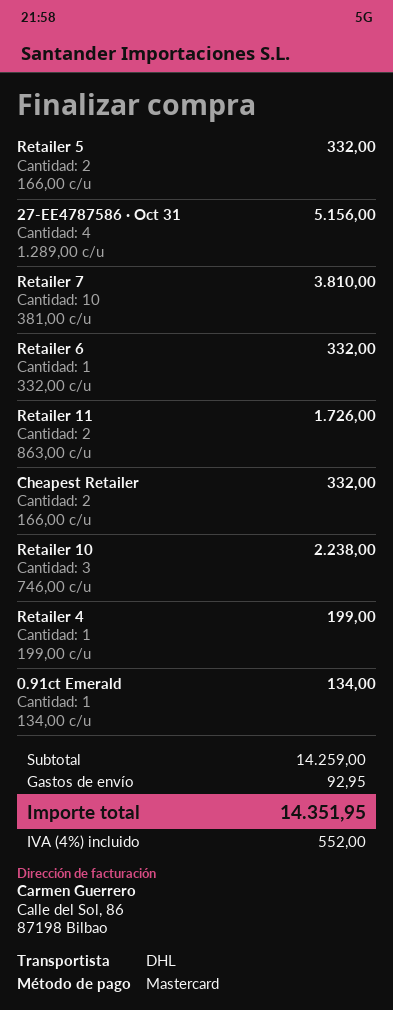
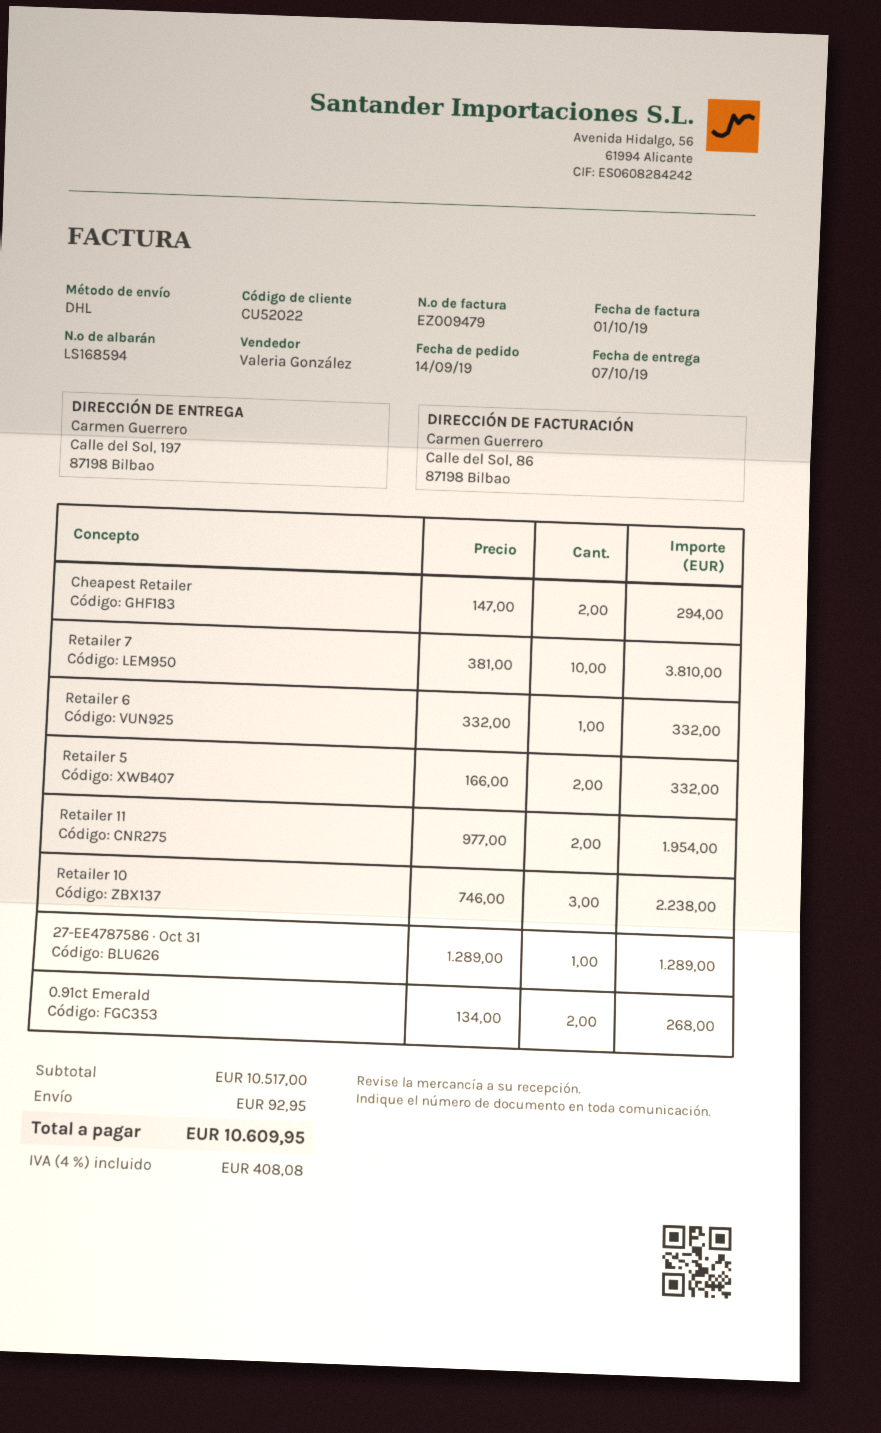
27-EE4787586 · Oct 31: 4 x 1289.00 = 5156.00 -> 1 x 1289.00 = 1289.00
Retailer 11: 2 x 863.00 = 1726.00 -> 2 x 977.00 = 1954.00
Cheapest Retailer: 2 x 166.00 = 332.00 -> 2 x 147.00 = 294.00
Retailer 4: 1 x 199.00 = 199.00 -> none
0.91ct Emerald: 1 x 134.00 = 134.00 -> 2 x 134.00 = 268.00
subtotal: 14259.00 -> 10517.00
tax: 4% = 552.00 -> 4% = 408.08
total: 14351.95 -> 10609.95

